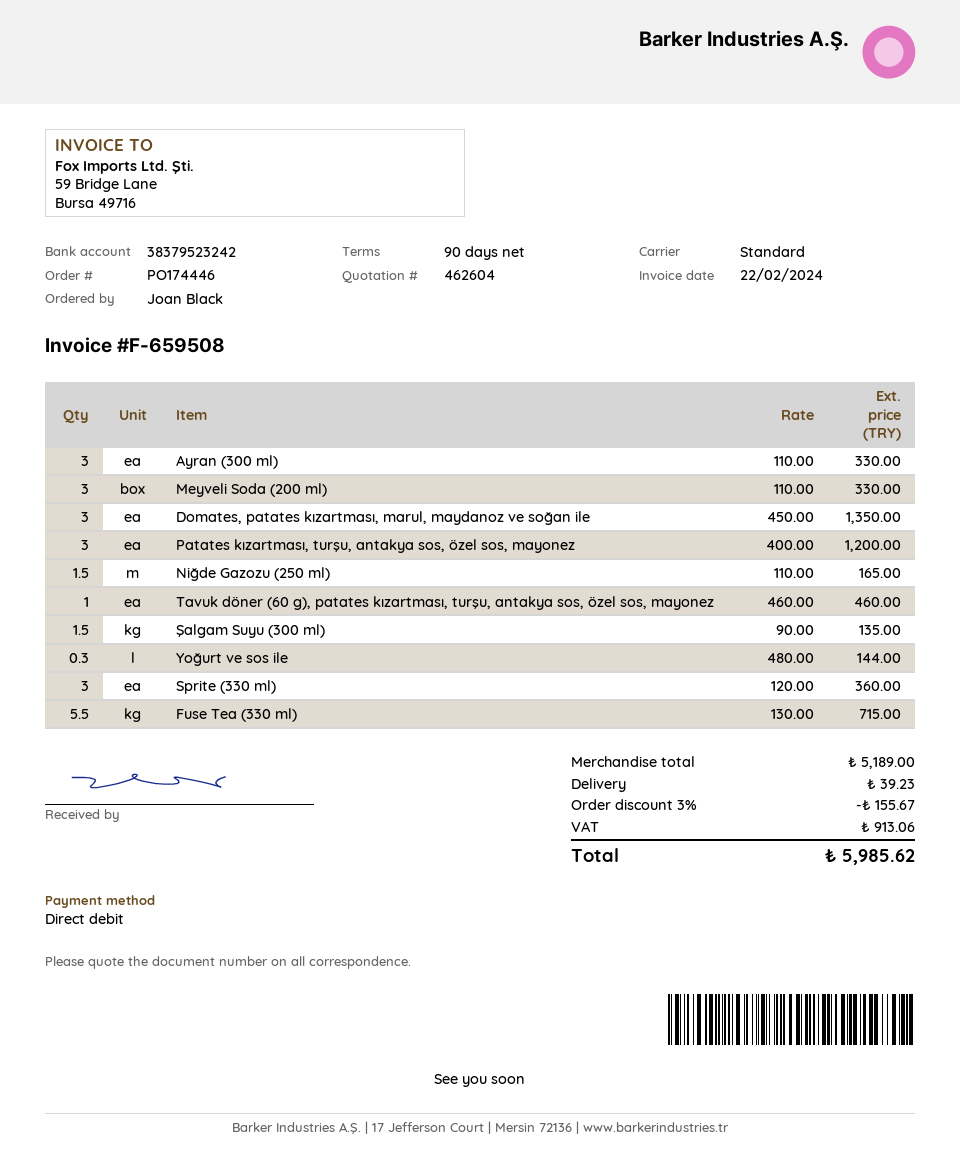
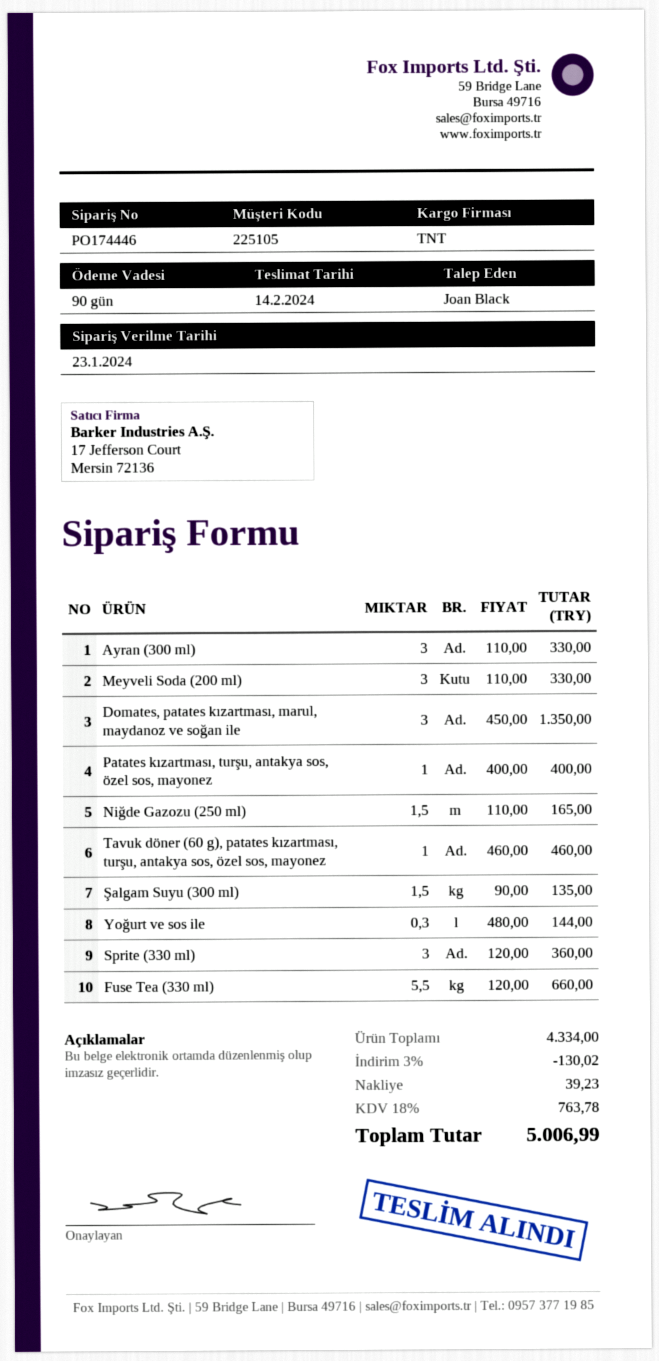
shipping method: standard -> TNT
Patates kızartması, turşu, antakya sos, özel sos, mayonez: 3 x 400.00 = 1200.00 -> 1 x 400.00 = 400.00
Fuse Tea (330 ml): 5.5 x 130.00 = 715.00 -> 5.5 x 120.00 = 660.00
subtotal: 5189.00 -> 4334.00
discount: 3% = 155.67 -> 3% = 130.02
tax: 913.06 -> 763.78
total: 5985.62 -> 5006.99

